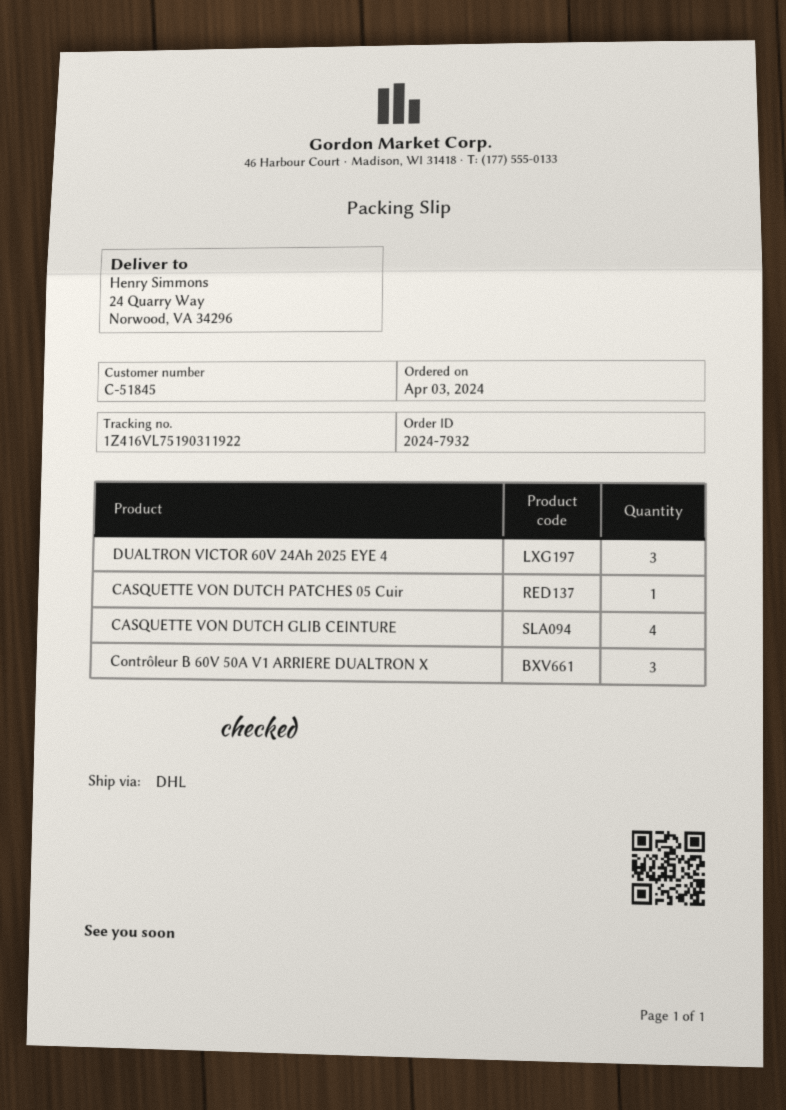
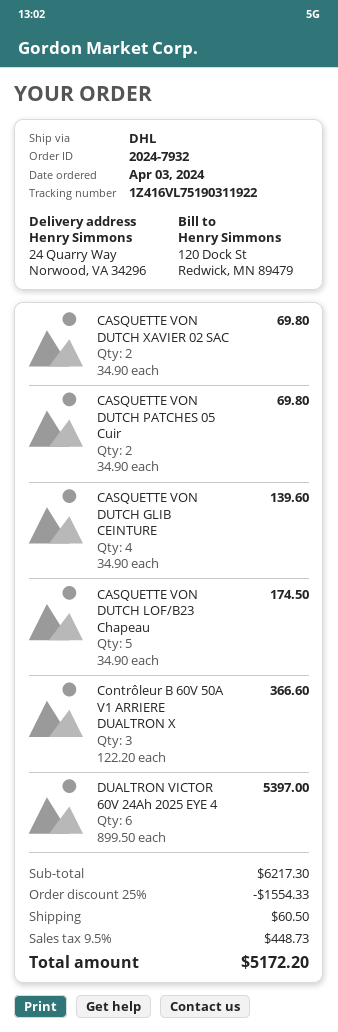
DUALTRON VICTOR 60V 24Ah 2025 EYE 4: 3 -> 6
CASQUETTE VON DUTCH PATCHES 05 Cuir: 1 -> 2
CASQUETTE VON DUTCH XAVIER 02 SAC: none -> 2
CASQUETTE VON DUTCH LOF/B23 Chapeau: none -> 5

